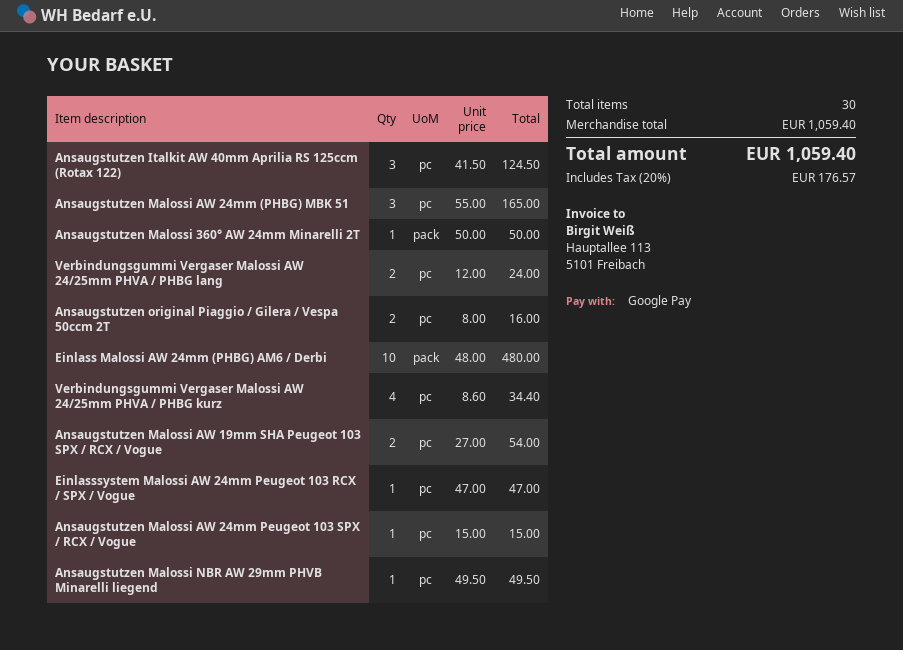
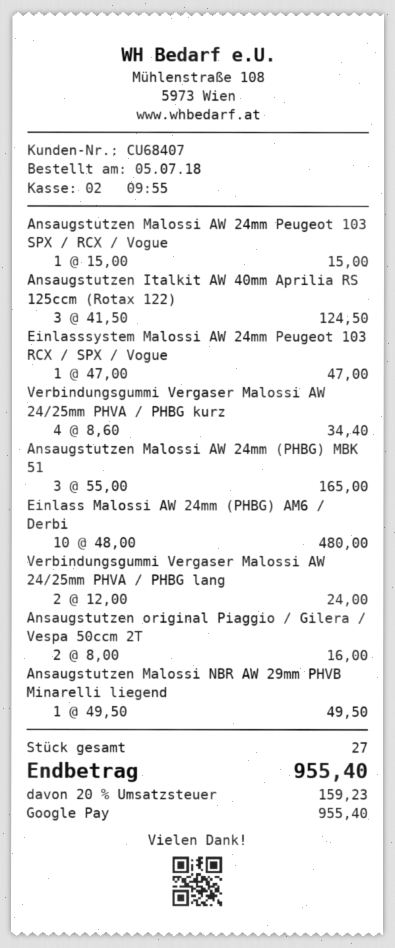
Ansaugstutzen Malossi 360° AW 24mm Minarelli 2T: 1 x 50.00 = 50.00 -> none
Ansaugstutzen Malossi AW 19mm SHA Peugeot 103 SPX / RCX / Vogue: 2 x 27.00 = 54.00 -> none
total quantity: 30 -> 27
tax: 20% = 176.57 -> 20% = 159.23
total: 1059.40 -> 955.40

